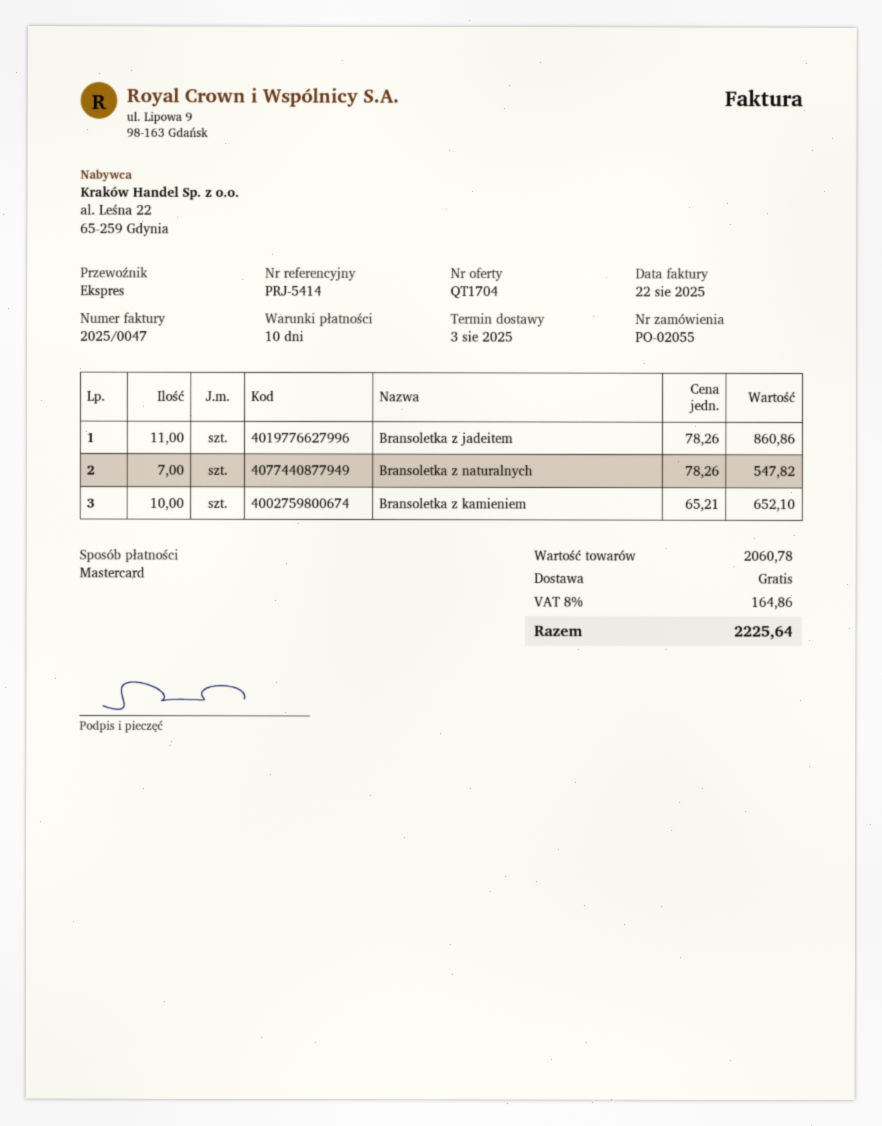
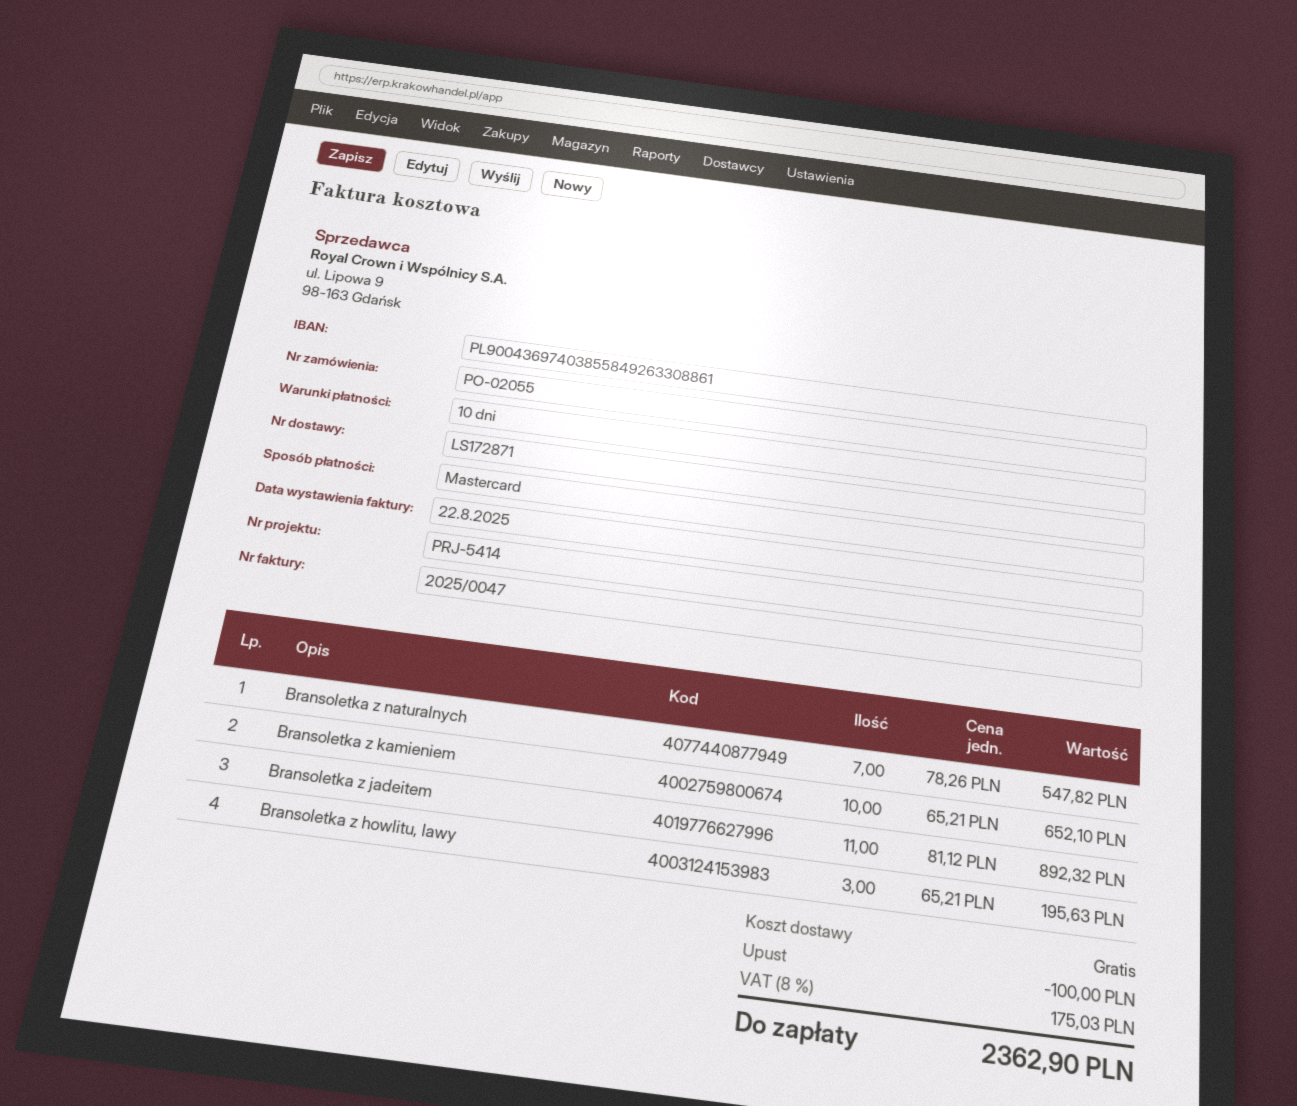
Bransoletka z jadeitem: 11 x 78.26 = 860.86 -> 11 x 81.12 = 892.32
Bransoletka z howlitu, lawy: none -> 3 x 65.21 = 195.63
discount: none -> 100.00
tax: 8% = 164.86 -> 8% = 175.03
total: 2225.64 -> 2362.90

